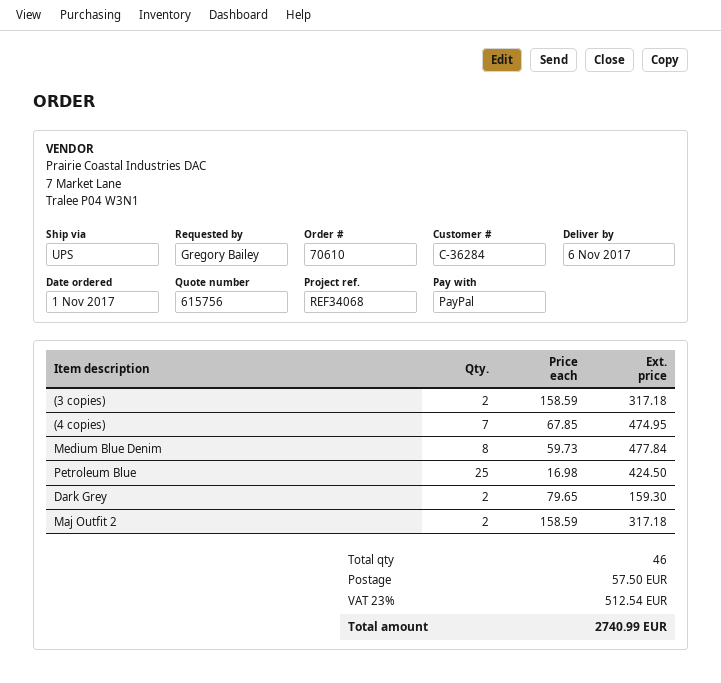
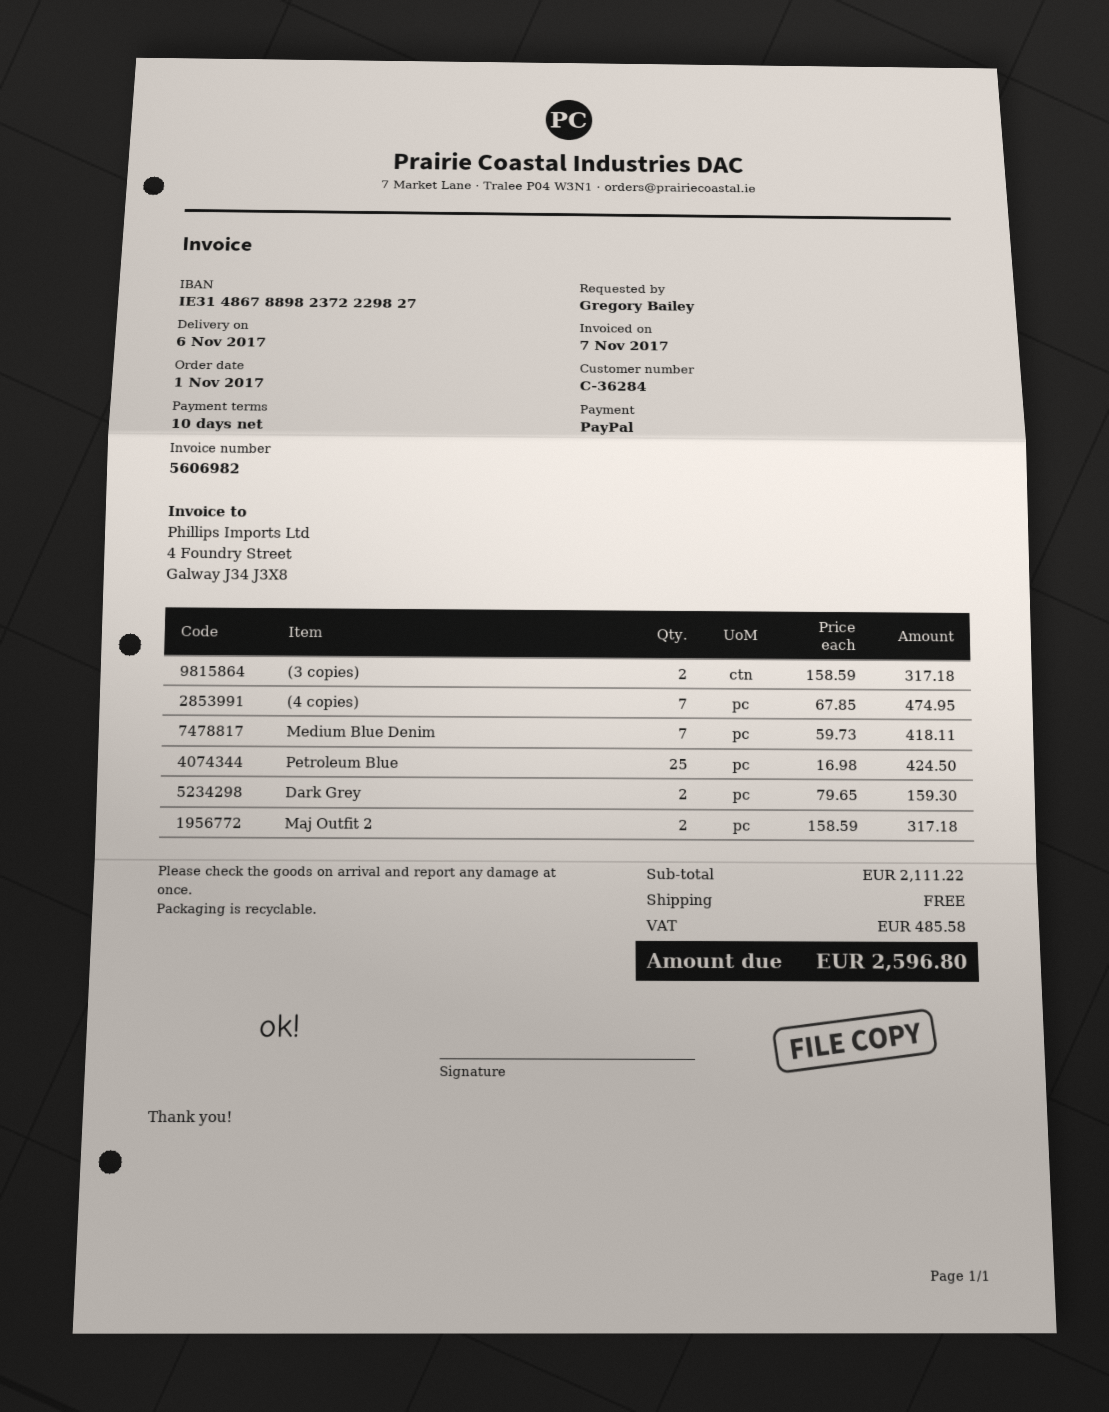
Medium Blue Denim: 8 x 59.73 = 477.84 -> 7 x 59.73 = 418.11
shipping: 57.50 -> 0.00
tax: 512.54 -> 485.58
total: 2740.99 -> 2596.80

